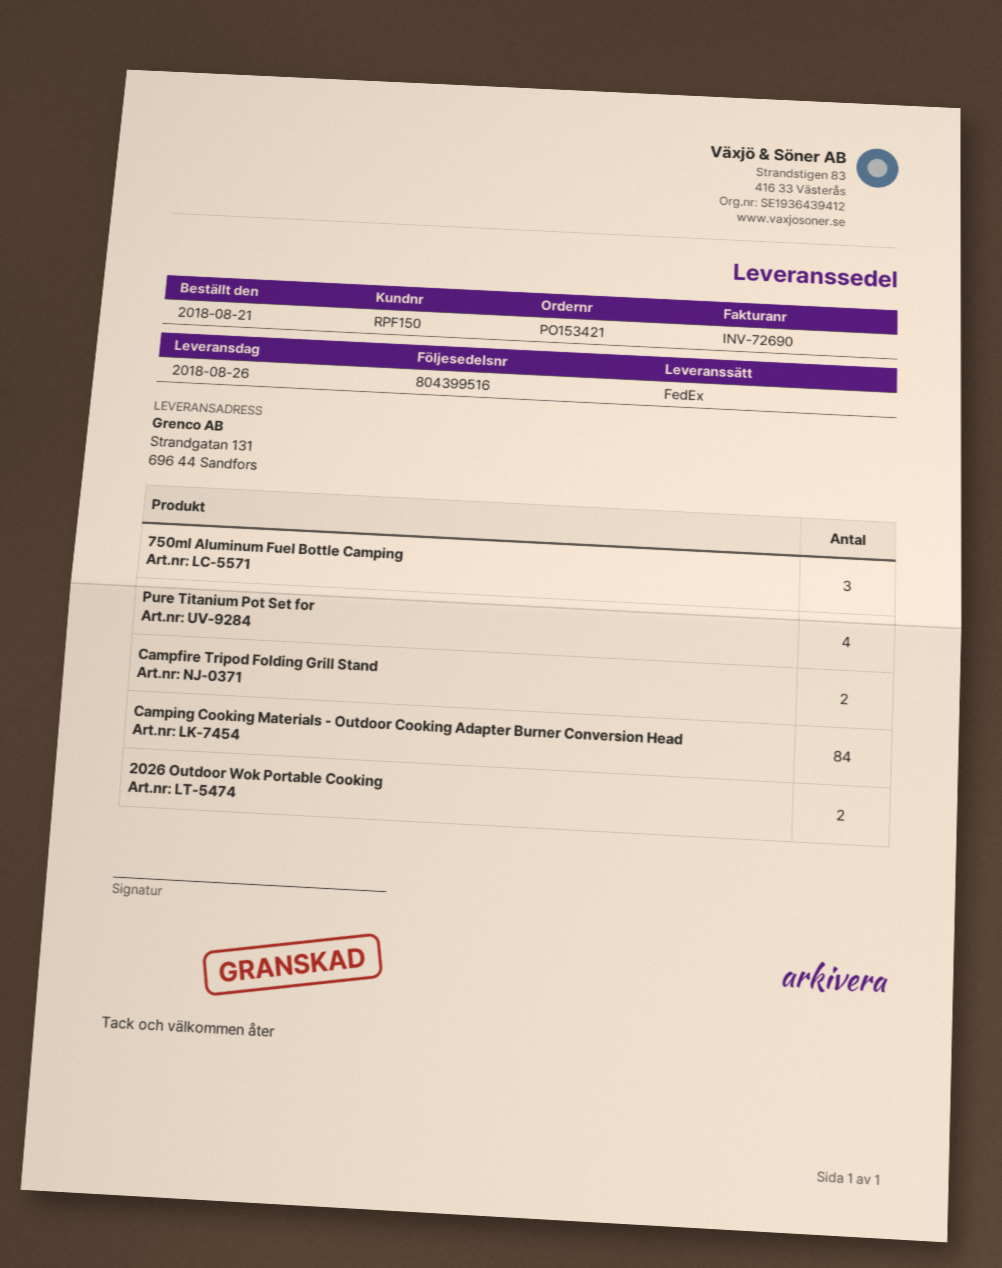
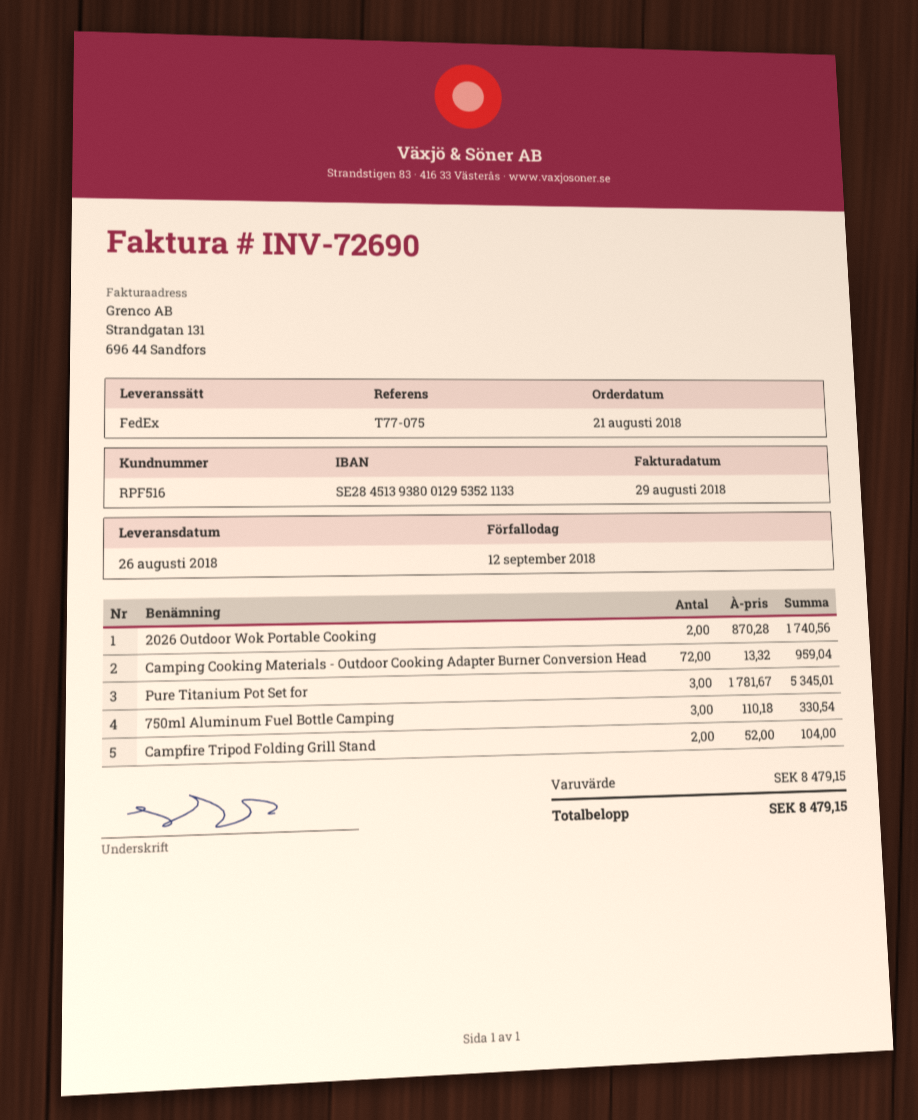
customer number: RPF150 -> RPF516
Pure Titanium Pot Set for: 4 -> 3
Camping Cooking Materials - Outdoor Cooking Adapter Burner Conversion Head: 84 -> 72

